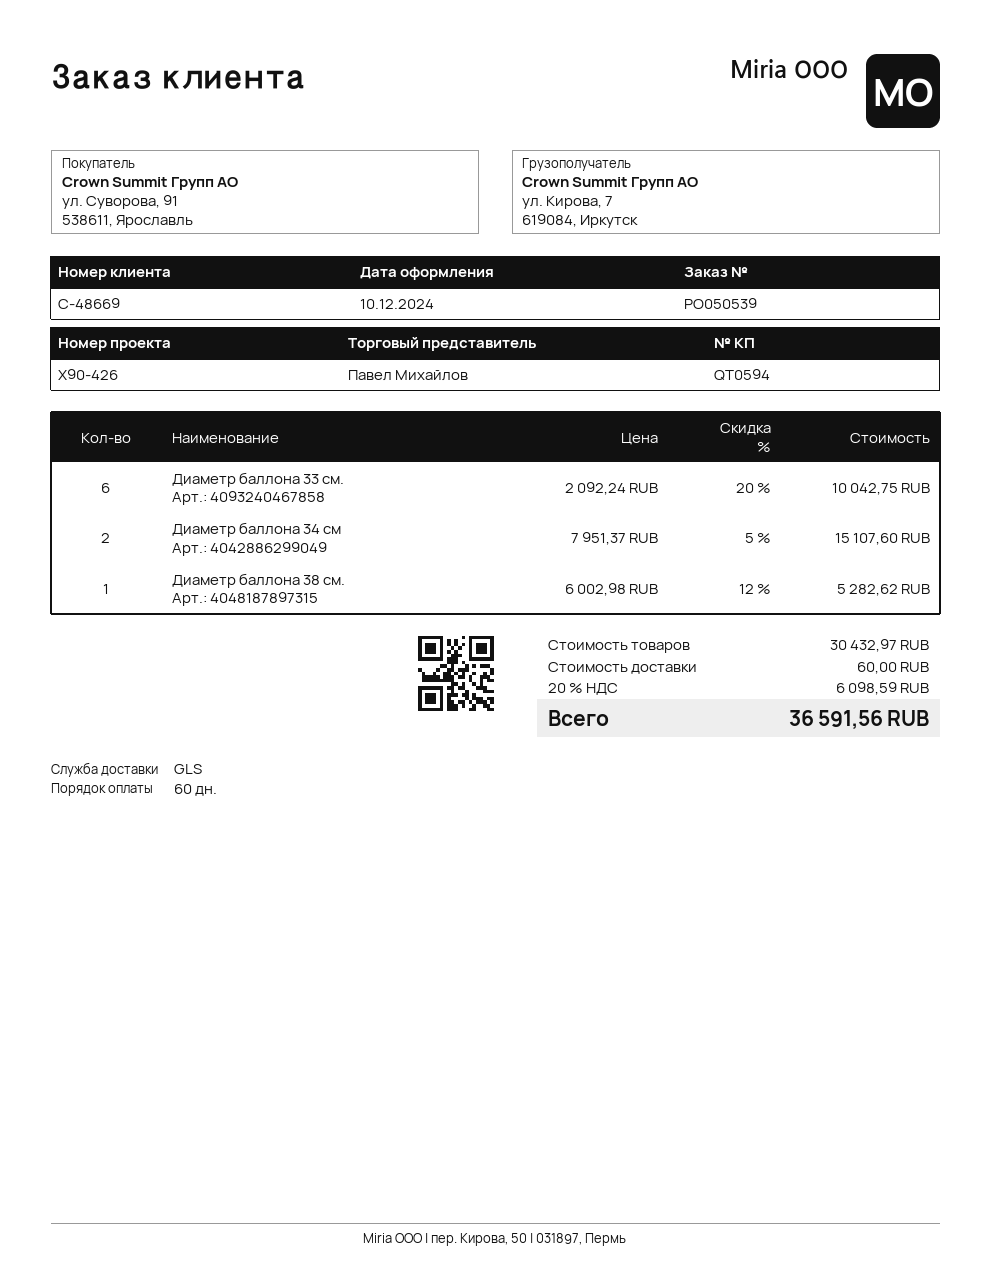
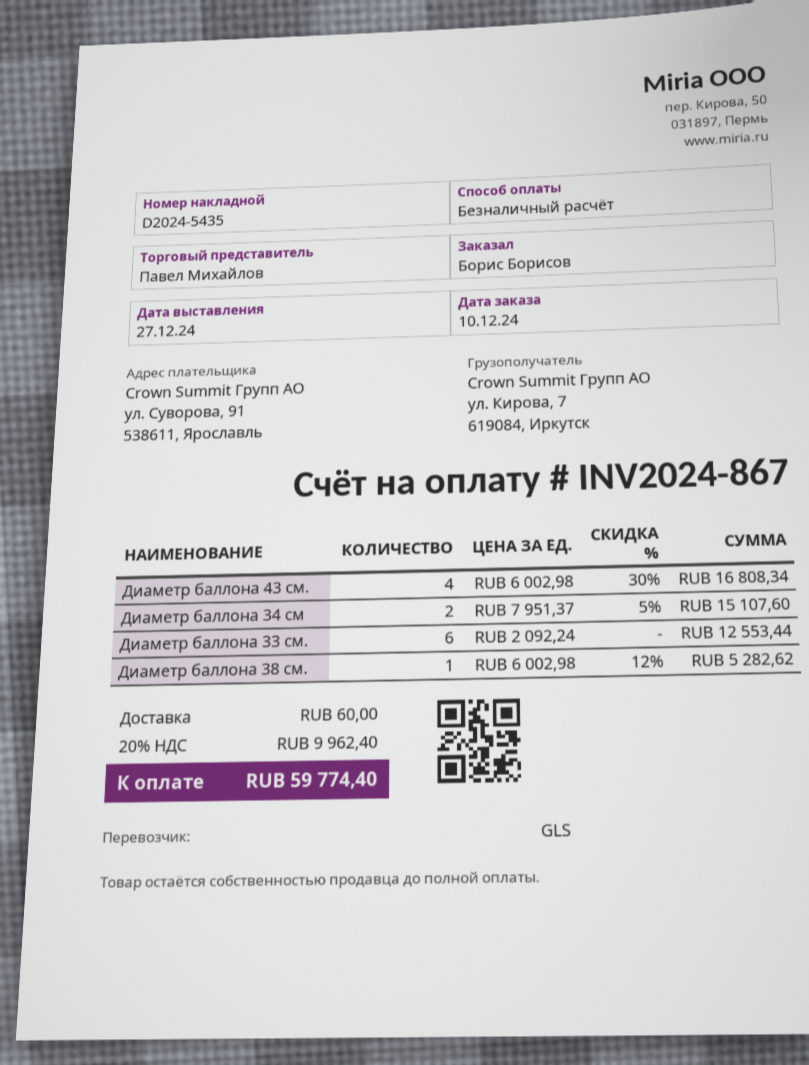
Диаметр баллона 33 см.: 6 x 2092.24 - 20% = 10042.75 -> 6 x 2092.24 = 12553.44
Диаметр баллона 43 см.: none -> 4 x 6002.98 - 30% = 16808.34
tax: 20% = 6098.59 -> 20% = 9962.40
total: 36591.56 -> 59774.40

